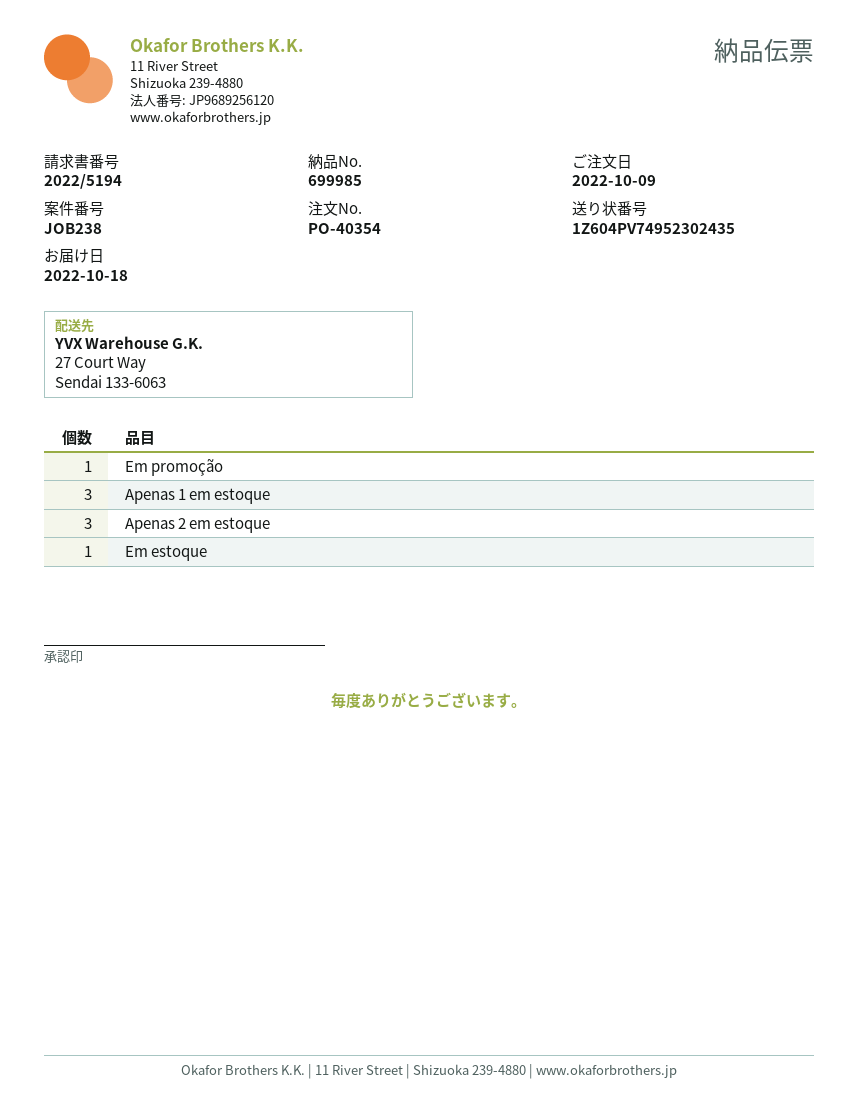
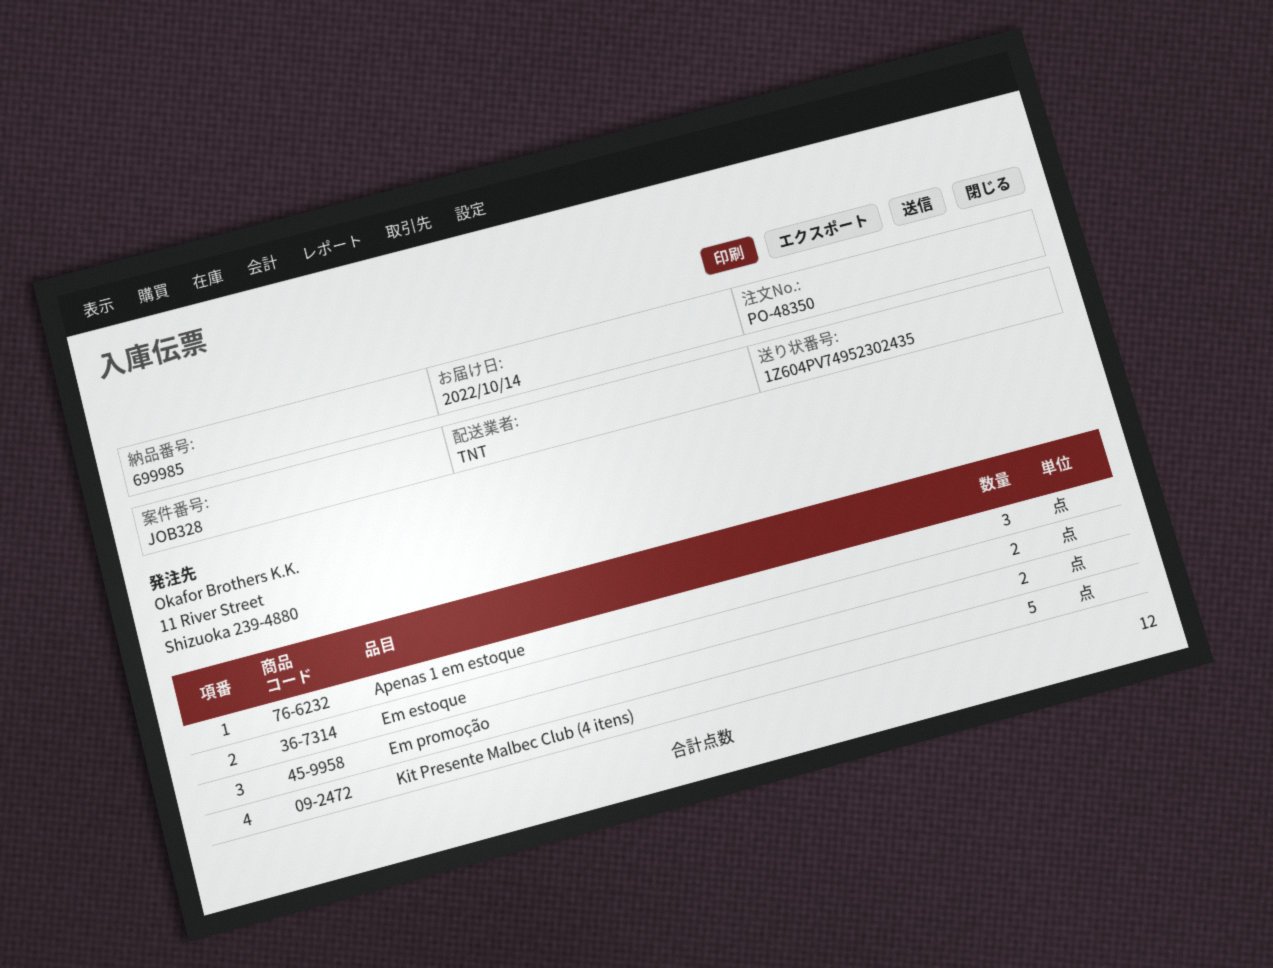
order number: PO-40354 -> PO-48350
delivery date: 2022-10-18 -> 2022-10-14
reference: JOB238 -> JOB328
Em promoção: 1 -> 2
Apenas 2 em estoque: 3 -> none
Em estoque: 1 -> 2
Kit Presente Malbec Club (4 itens): none -> 5

